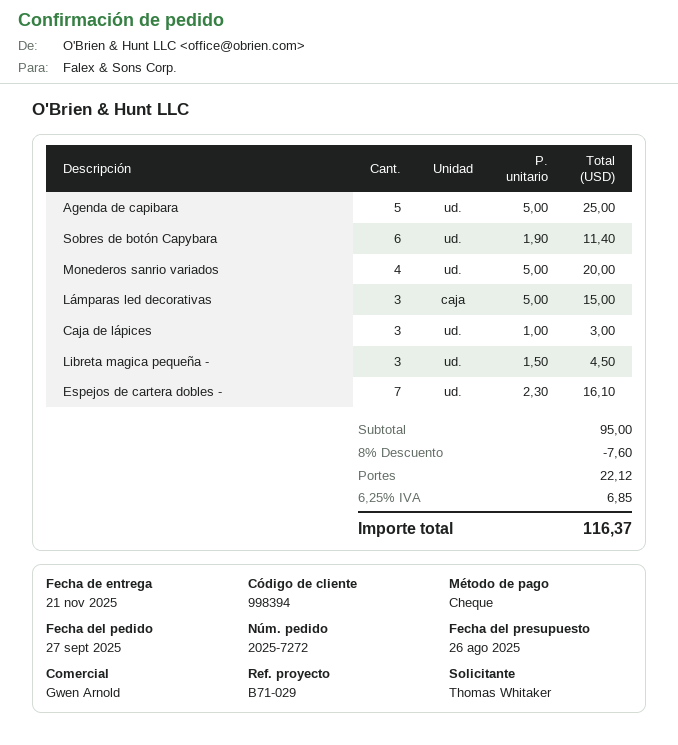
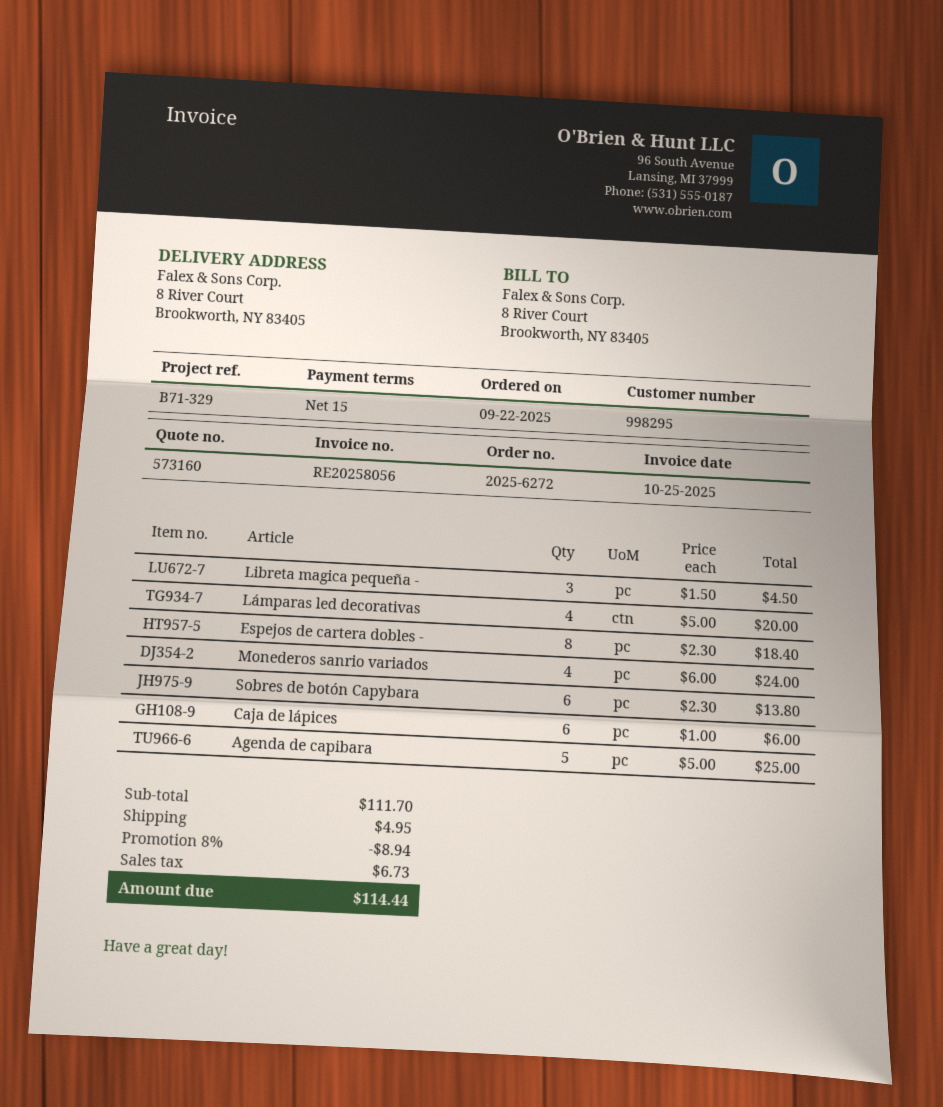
order number: 2025-7272 -> 2025-6272
order date: 2025-09-27 -> 2025-09-22
customer number: 998394 -> 998295
reference: B71-029 -> B71-329
Sobres de botón Capybara: 6 x 1.90 = 11.40 -> 6 x 2.30 = 13.80
Monederos sanrio variados: 4 x 5.00 = 20.00 -> 4 x 6.00 = 24.00
Lámparas led decorativas: 3 x 5.00 = 15.00 -> 4 x 5.00 = 20.00
Caja de lápices: 3 x 1.00 = 3.00 -> 6 x 1.00 = 6.00
Espejos de cartera dobles -: 7 x 2.30 = 16.10 -> 8 x 2.30 = 18.40
subtotal: 95.00 -> 111.70
discount: 8% = 7.60 -> 8% = 8.94
shipping: 22.12 -> 4.95
tax: 6.85 -> 6.73
total: 116.37 -> 114.44

